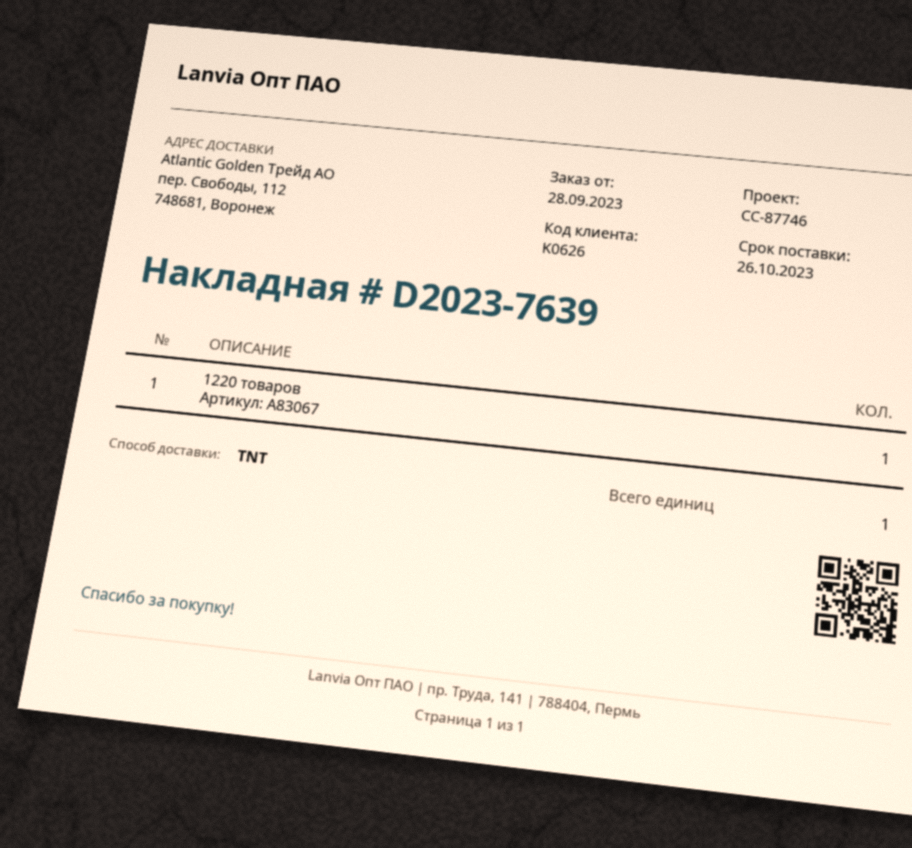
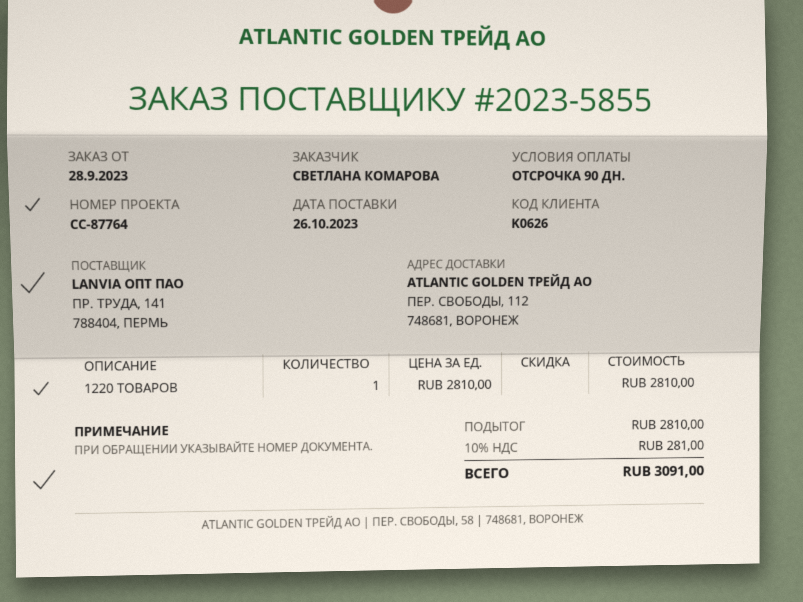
reference: CC-87746 -> CC-87764

